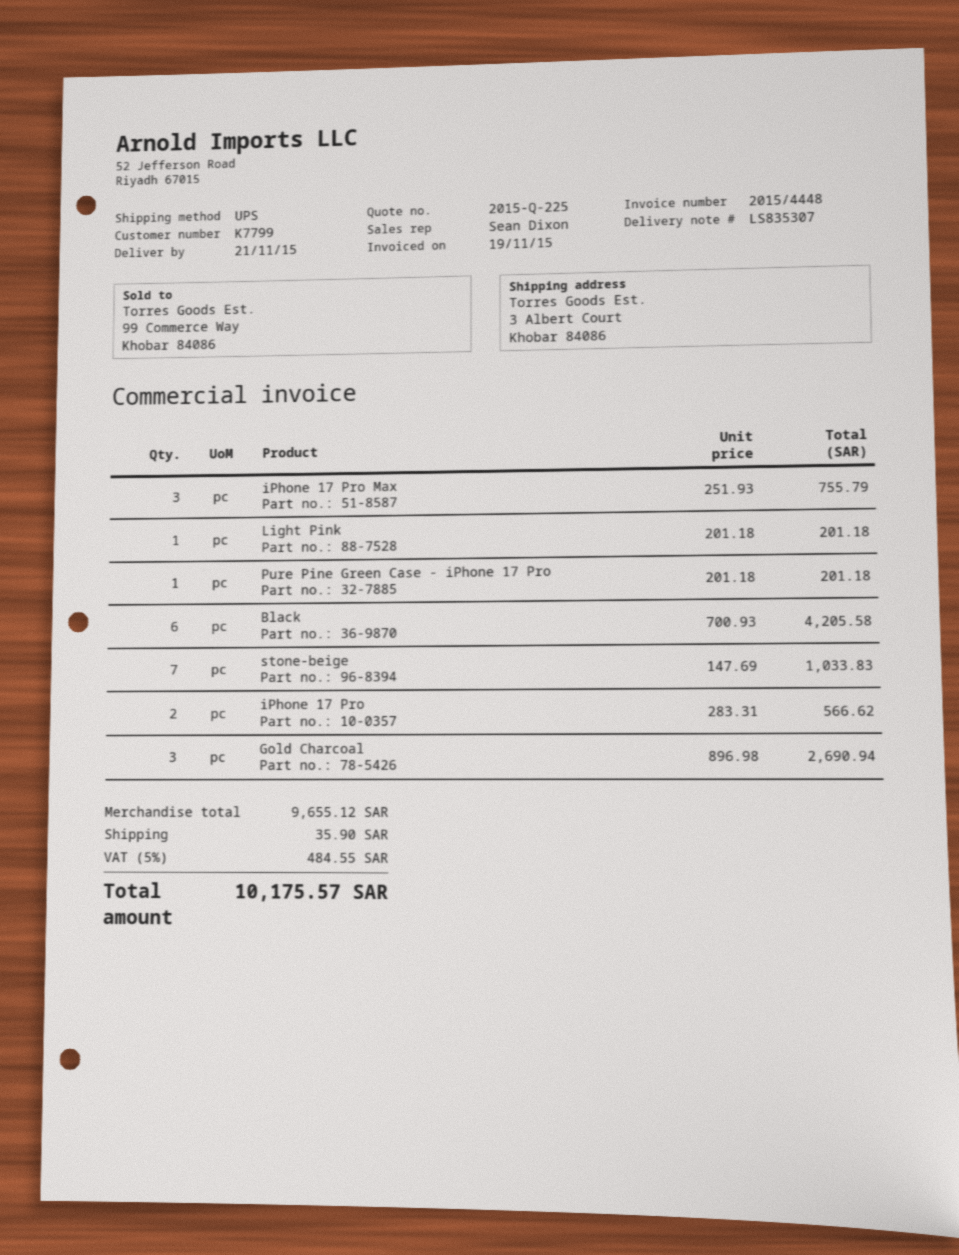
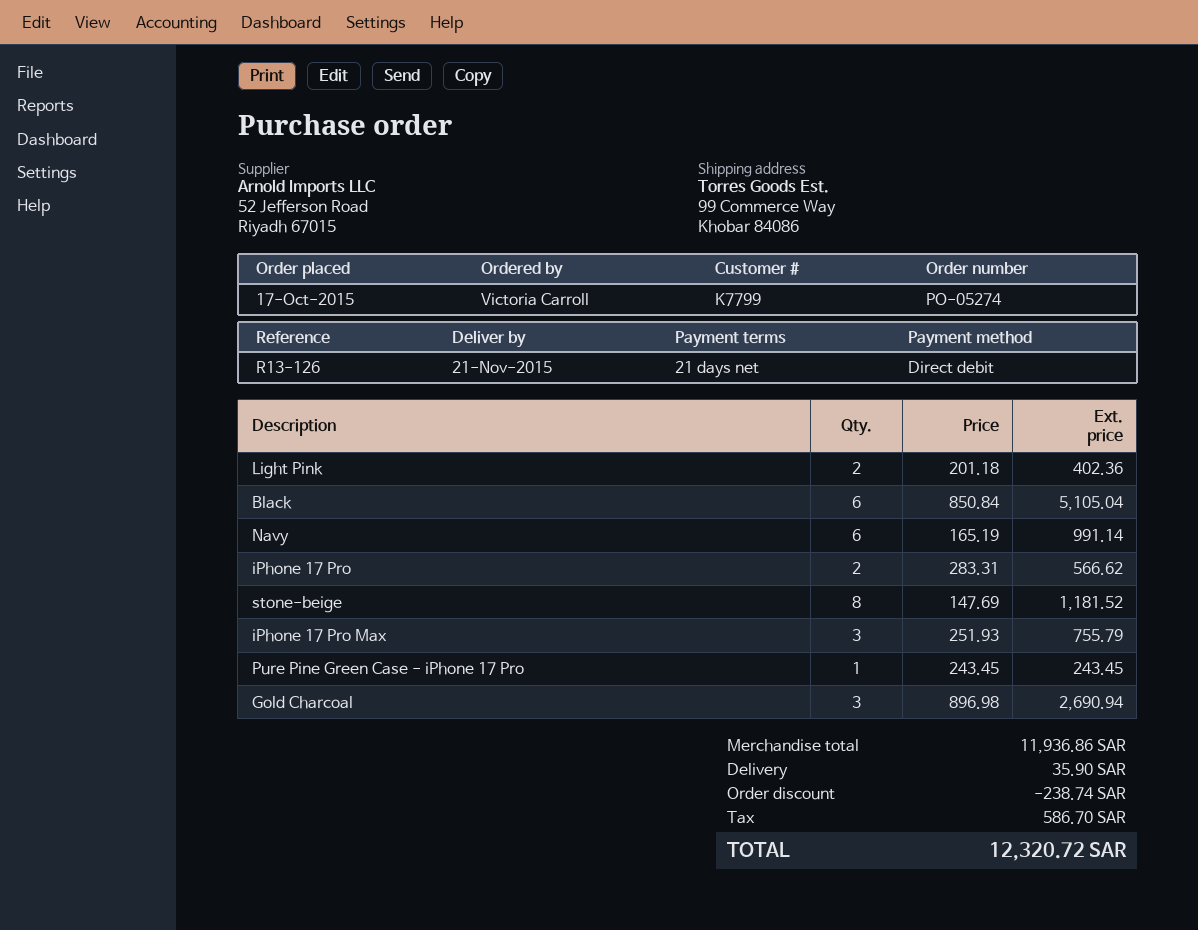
ship to: 3 Albert Court, Khobar 84086 -> 99 Commerce Way, Khobar 84086
Light Pink: 1 x 201.18 = 201.18 -> 2 x 201.18 = 402.36
Pure Pine Green Case - iPhone 17 Pro: 1 x 201.18 = 201.18 -> 1 x 243.45 = 243.45
Black: 6 x 700.93 = 4205.58 -> 6 x 850.84 = 5105.04
stone-beige: 7 x 147.69 = 1033.83 -> 8 x 147.69 = 1181.52
Navy: none -> 6 x 165.19 = 991.14
subtotal: 9655.12 -> 11936.86
discount: none -> 238.74
tax: 484.55 -> 586.70
total: 10175.57 -> 12320.72

